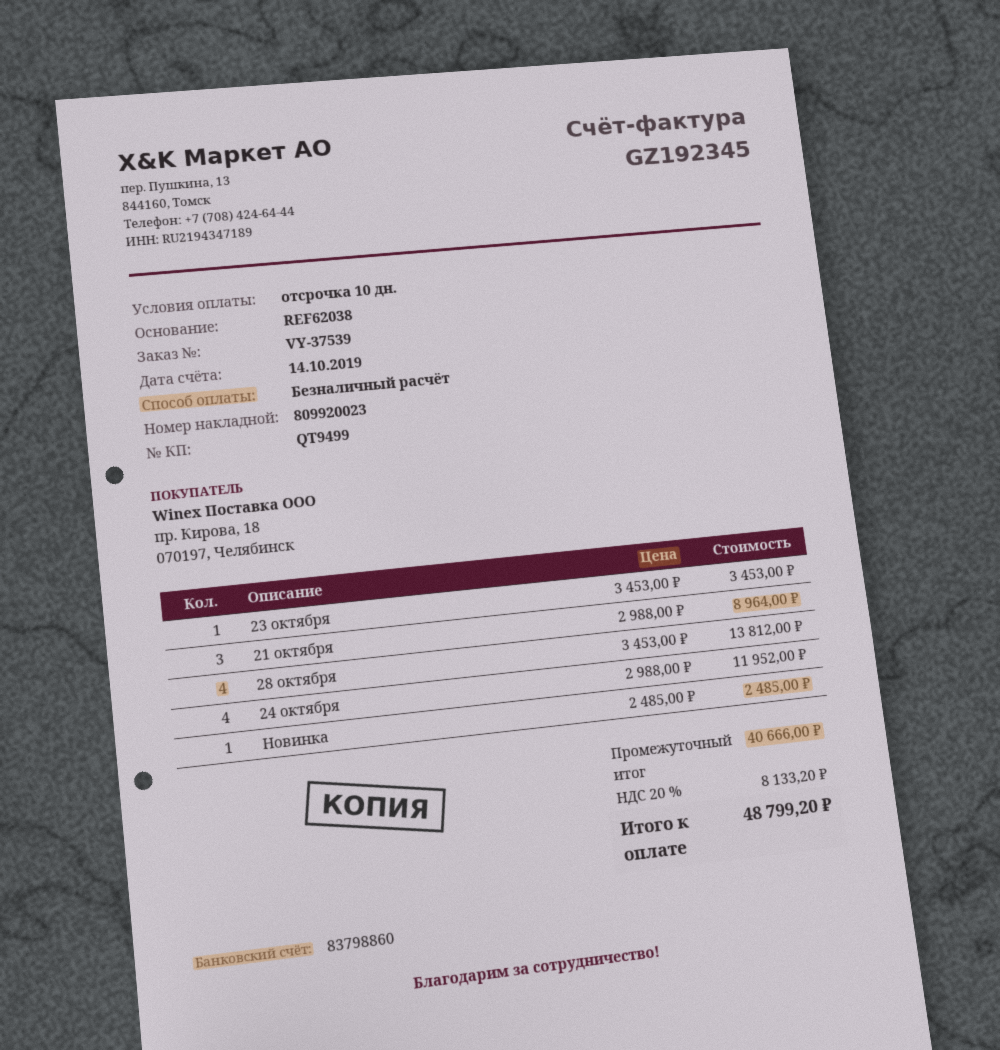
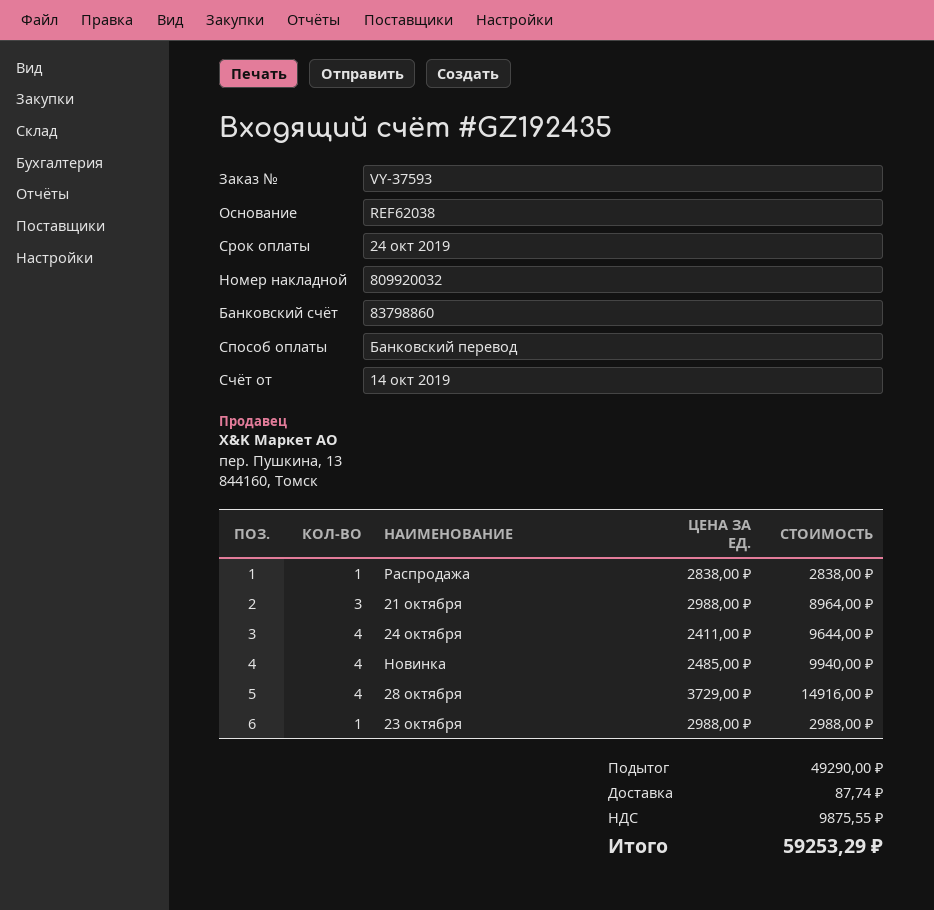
order number: VY-37539 -> VY-37593
delivery note number: 809920023 -> 809920032
invoice number: GZ192345 -> GZ192435
23 октября: 1 x 3453.00 = 3453.00 -> 1 x 2988.00 = 2988.00
28 октября: 4 x 3453.00 = 13812.00 -> 4 x 3729.00 = 14916.00
24 октября: 4 x 2988.00 = 11952.00 -> 4 x 2411.00 = 9644.00
Новинка: 1 x 2485.00 = 2485.00 -> 4 x 2485.00 = 9940.00
Распродажа: none -> 1 x 2838.00 = 2838.00
subtotal: 40666.00 -> 49290.00
shipping: none -> 87.74
tax: 8133.20 -> 9875.55
total: 48799.20 -> 59253.29

